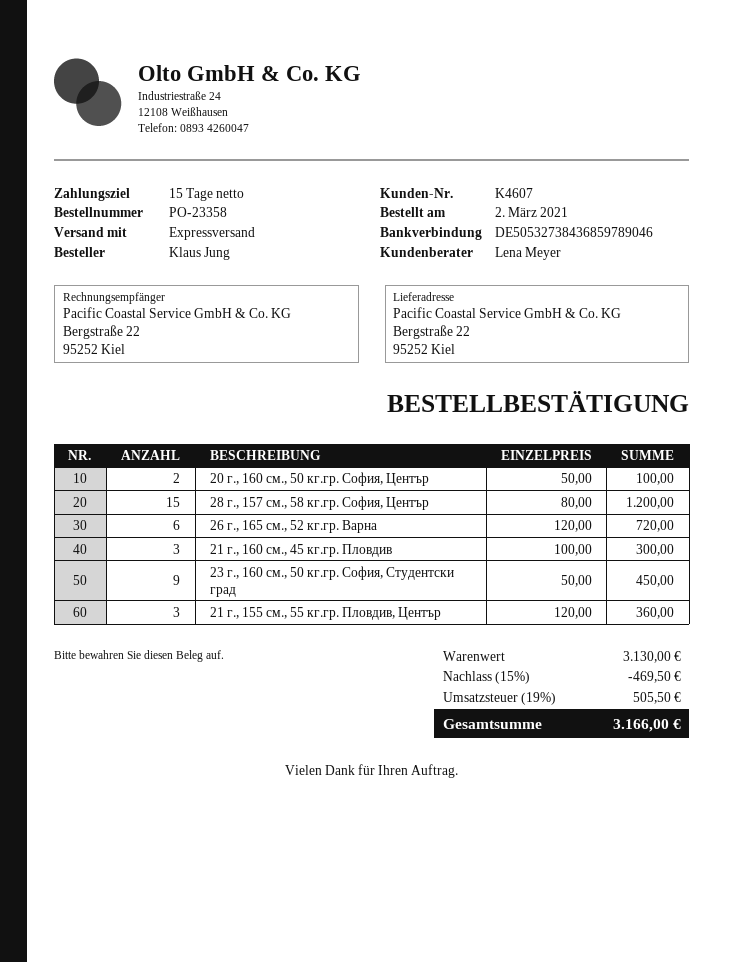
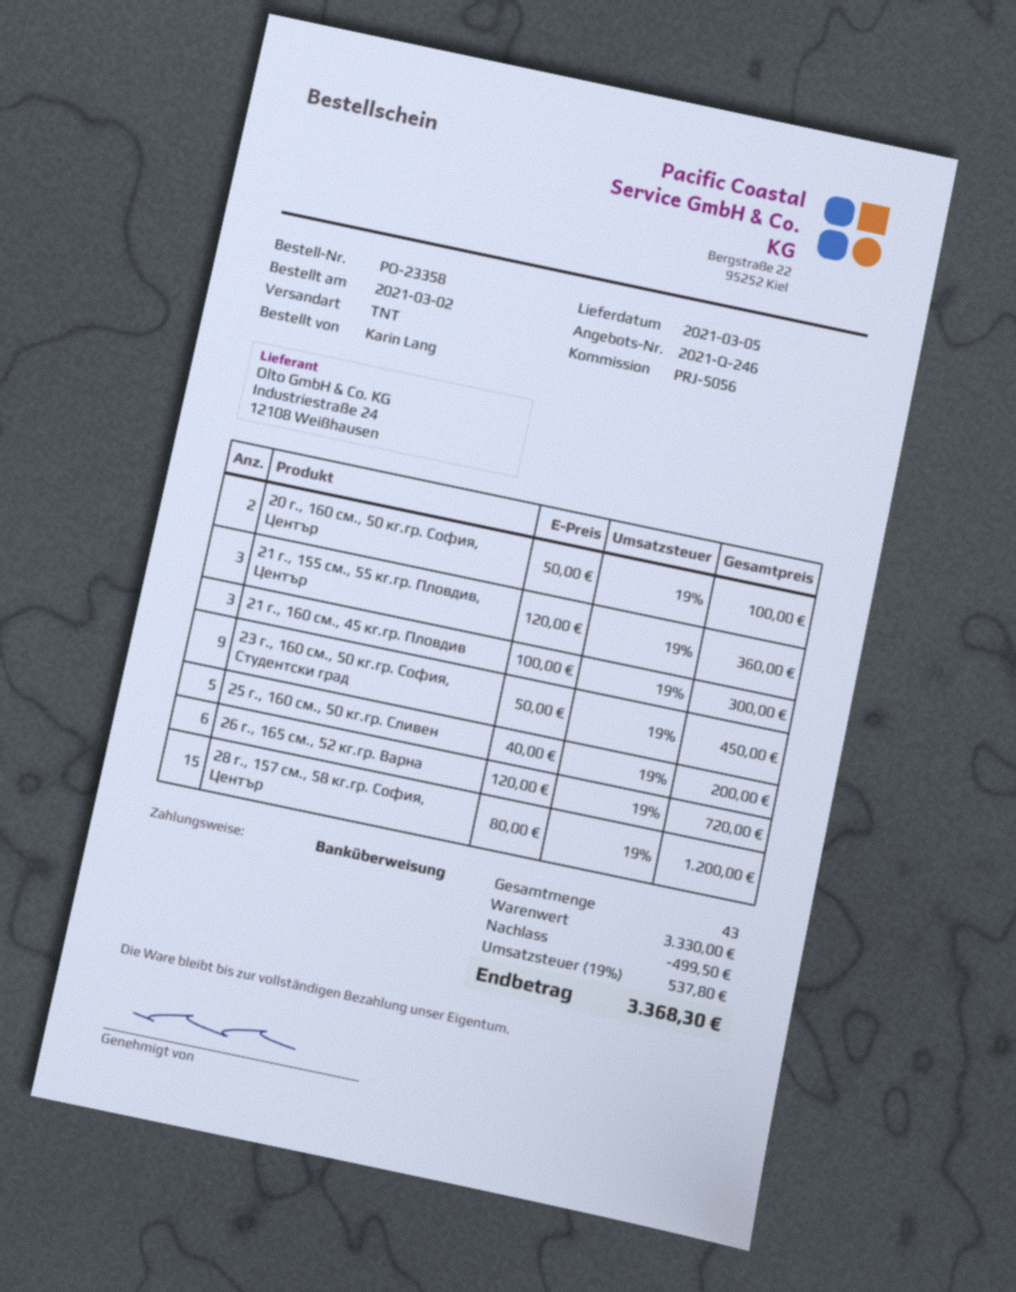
ordered by: Klaus Jung -> Karin Lang
shipping method: express -> TNT
25 г., 160 см., 50 кг.гр. Сливен: none -> 5 x 40.00 = 200.00
subtotal: 3130.00 -> 3330.00
discount: 469.50 -> 499.50
tax: 19% = 505.50 -> 19% = 537.80
total: 3166.00 -> 3368.30

